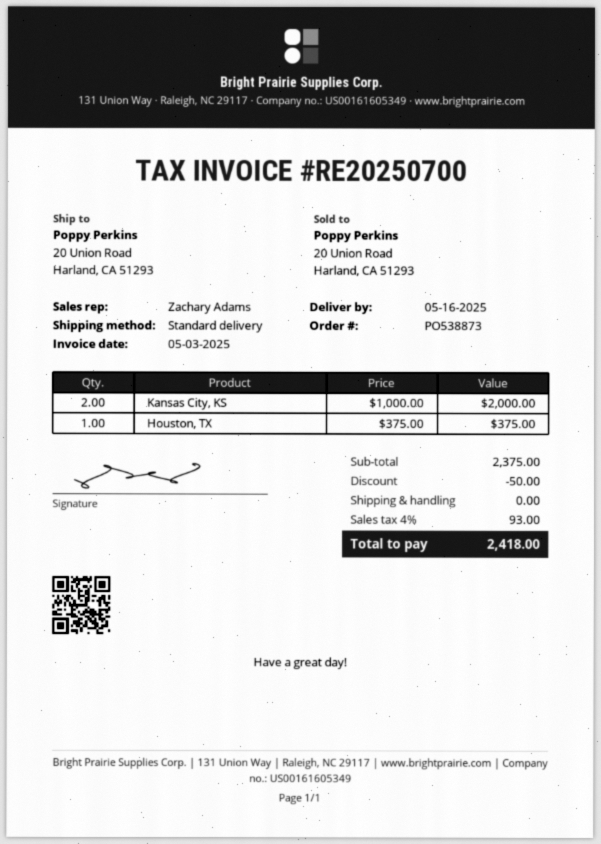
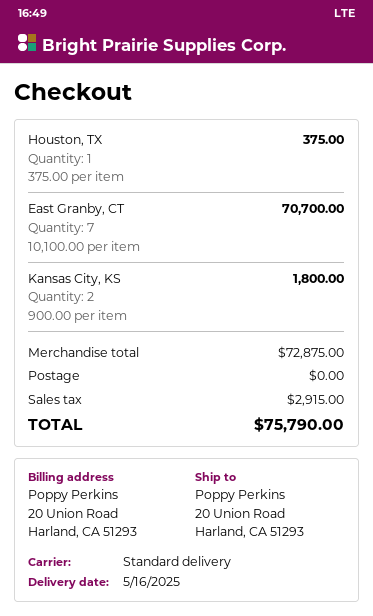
Kansas City, KS: 2 x 1000.00 = 2000.00 -> 2 x 900.00 = 1800.00
East Granby, CT: none -> 7 x 10100.00 = 70700.00
subtotal: 2375.00 -> 72875.00
discount: 50.00 -> none
tax: 93.00 -> 2915.00
total: 2418.00 -> 75790.00

